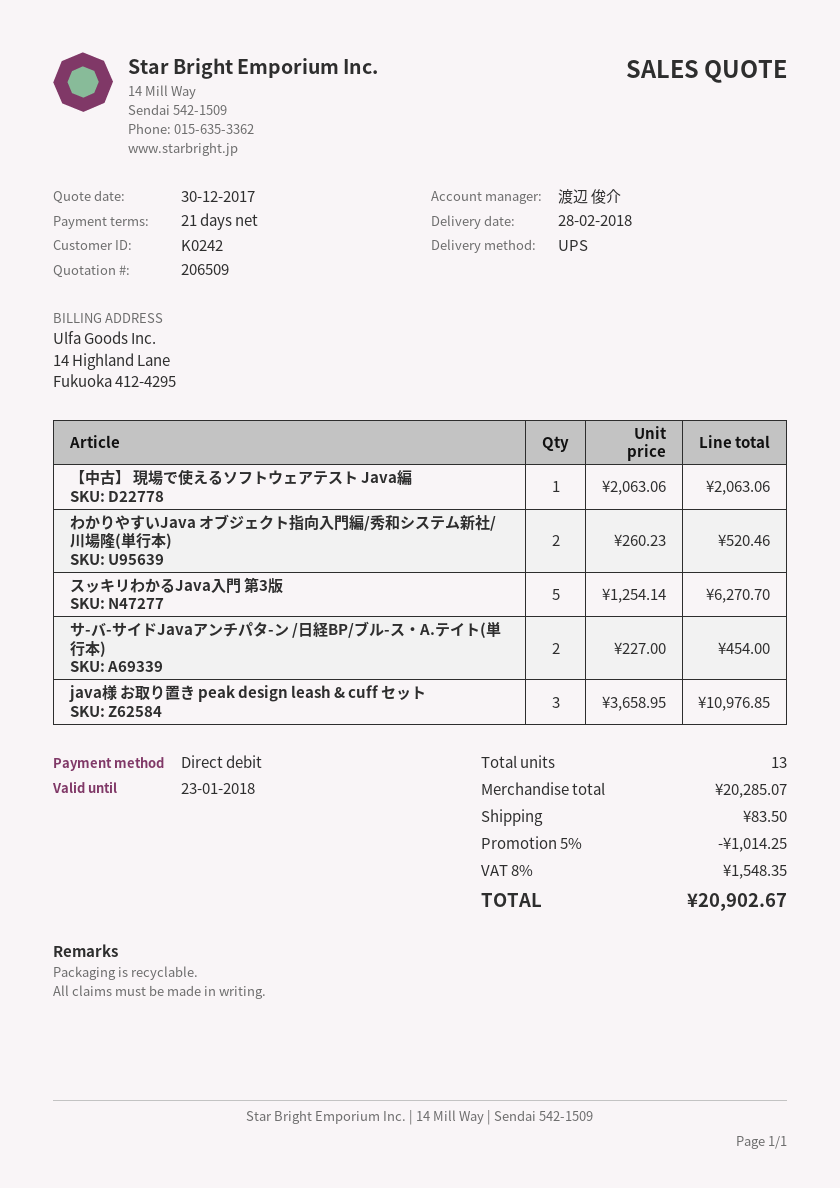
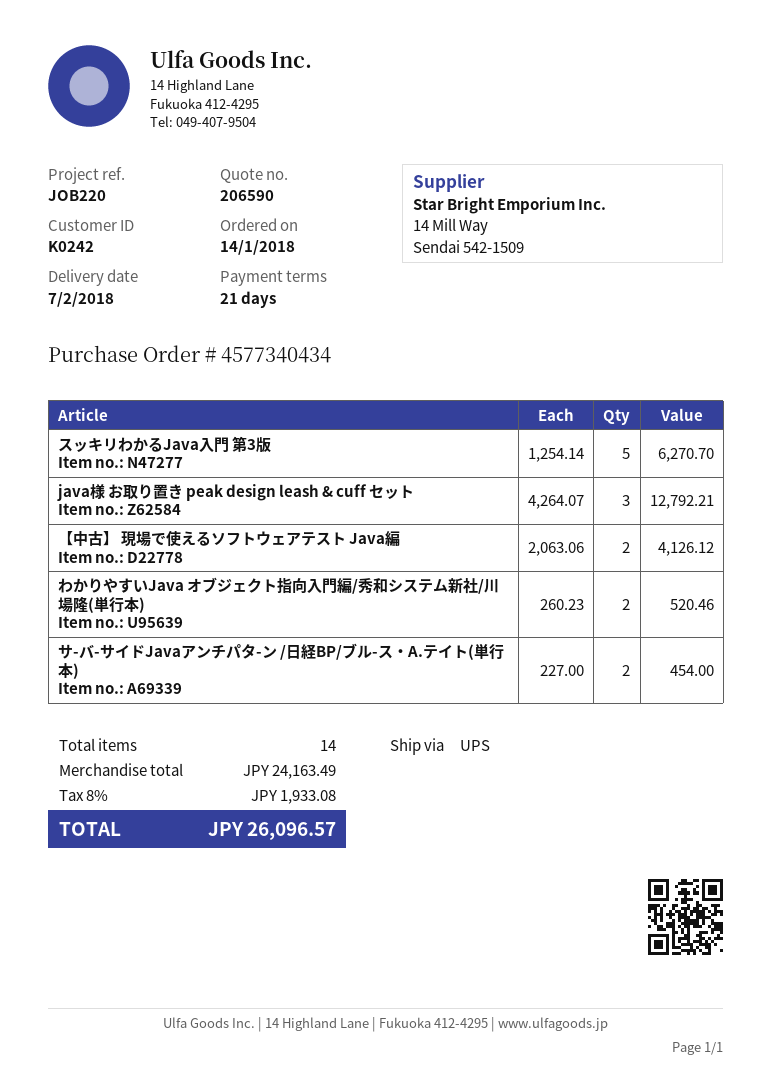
quote number: 206509 -> 206590
delivery date: 2018-02-28 -> 2018-02-07
【中古】 現場で使えるソフトウェアテスト Java編: 1 x 2063.06 = 2063.06 -> 2 x 2063.06 = 4126.12
java様 お取り置き peak design leash & cuff セット: 3 x 3658.95 = 10976.85 -> 3 x 4264.07 = 12792.21
total quantity: 13 -> 14
subtotal: 20285.07 -> 24163.49
discount: 5% = 1014.25 -> none
shipping: 83.50 -> none
tax: 8% = 1548.35 -> 8% = 1933.08
total: 20902.67 -> 26096.57

